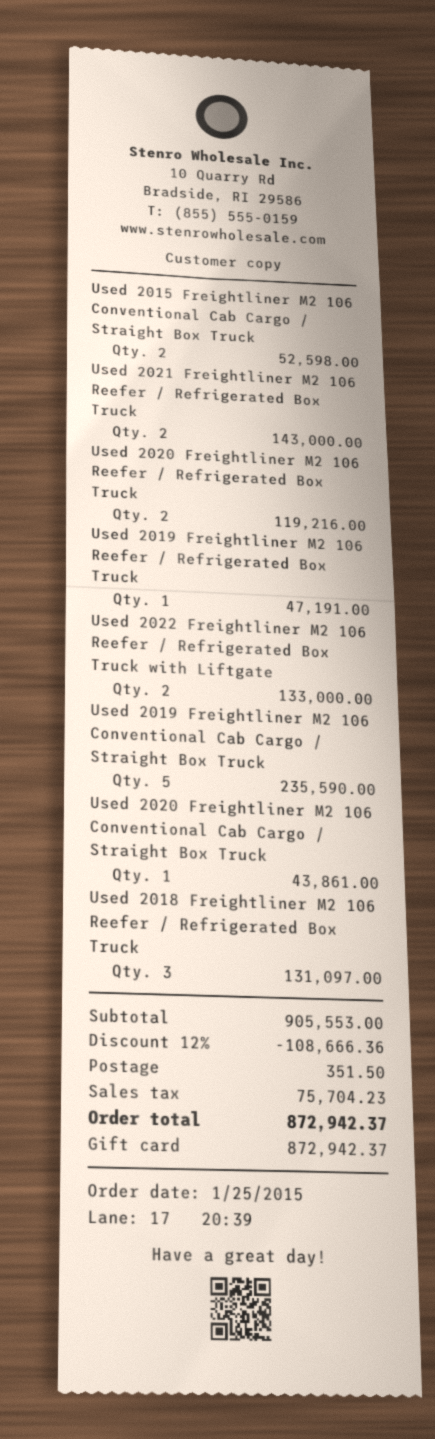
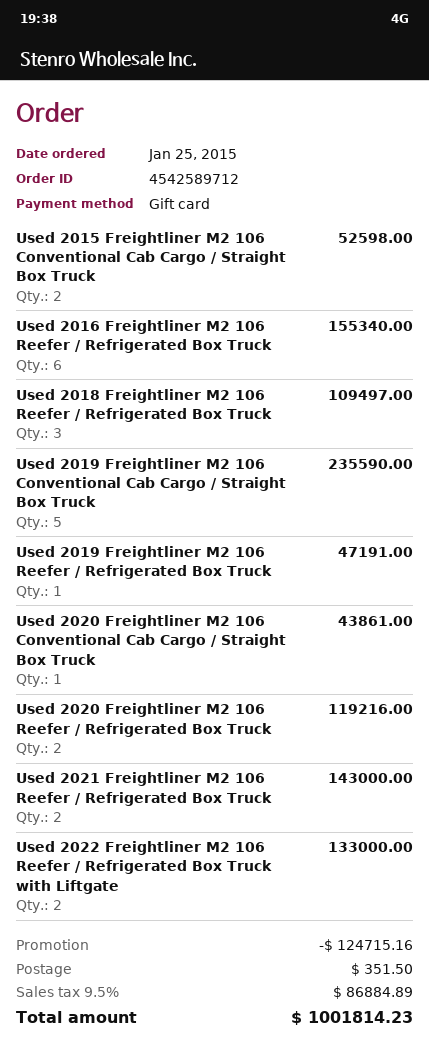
Used 2018 Freightliner M2 106 Reefer / Refrigerated Box Truck: 3 for 131097.00 -> 3 for 109497.00
Used 2016 Freightliner M2 106 Reefer / Refrigerated Box Truck: none -> 6 for 155340.00
discount: 108666.36 -> 124715.16
tax: 75704.23 -> 86884.89
total: 872942.37 -> 1001814.23

